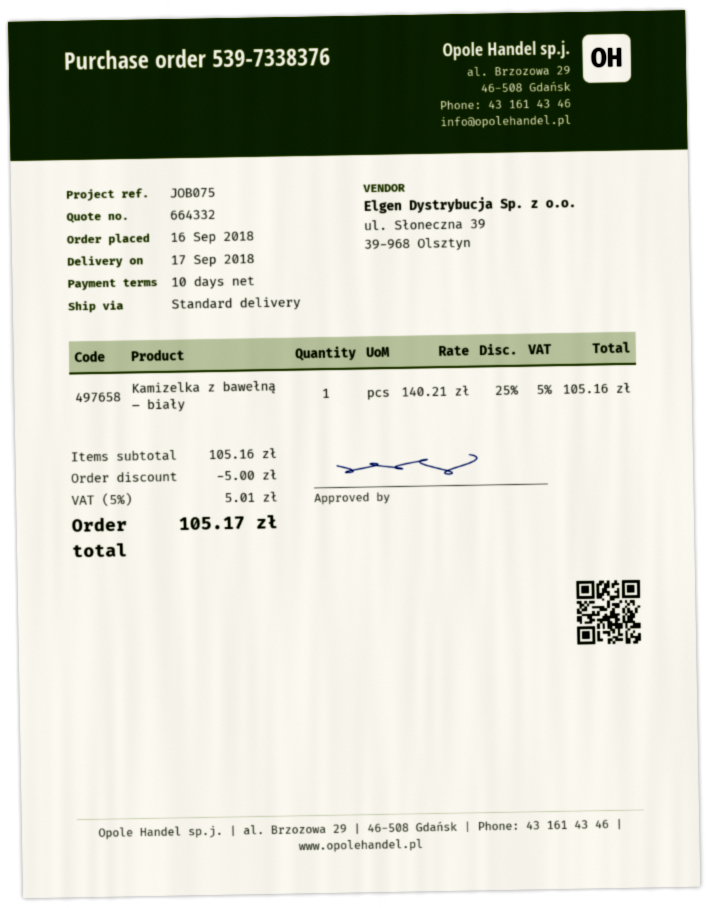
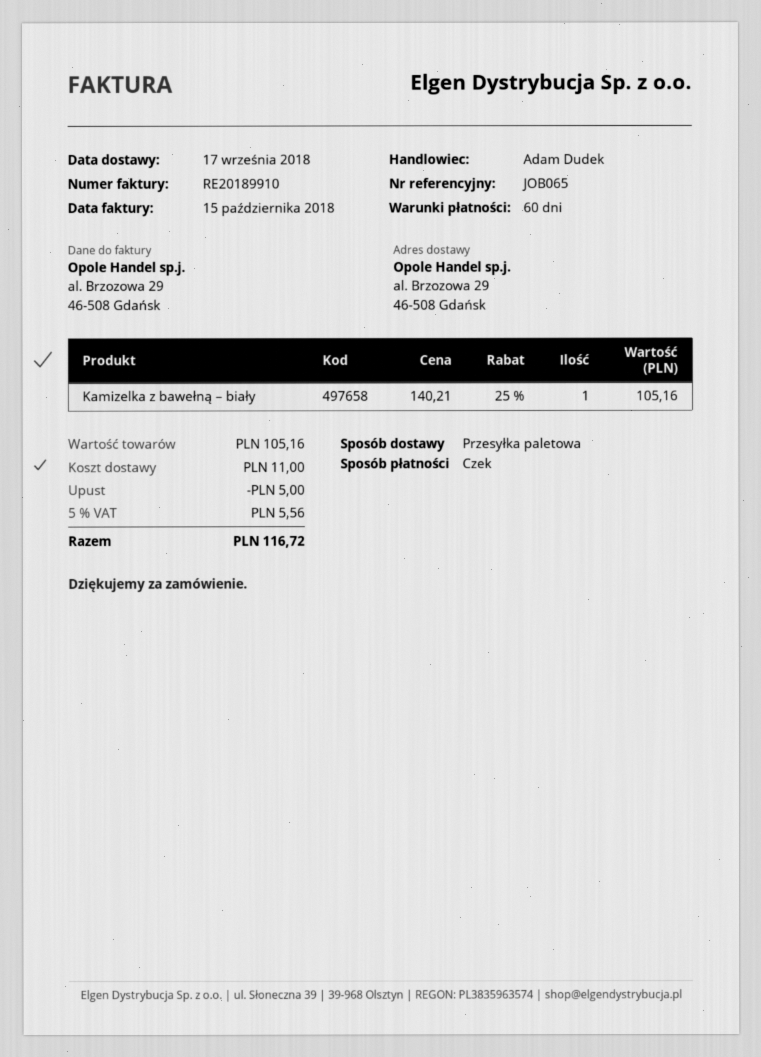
payment terms: 10 days -> 60 days
reference: JOB075 -> JOB065
shipping method: standard -> pallet freight
shipping: none -> 11.00
tax: 5% = 5.01 -> 5% = 5.56
total: 105.17 -> 116.72

